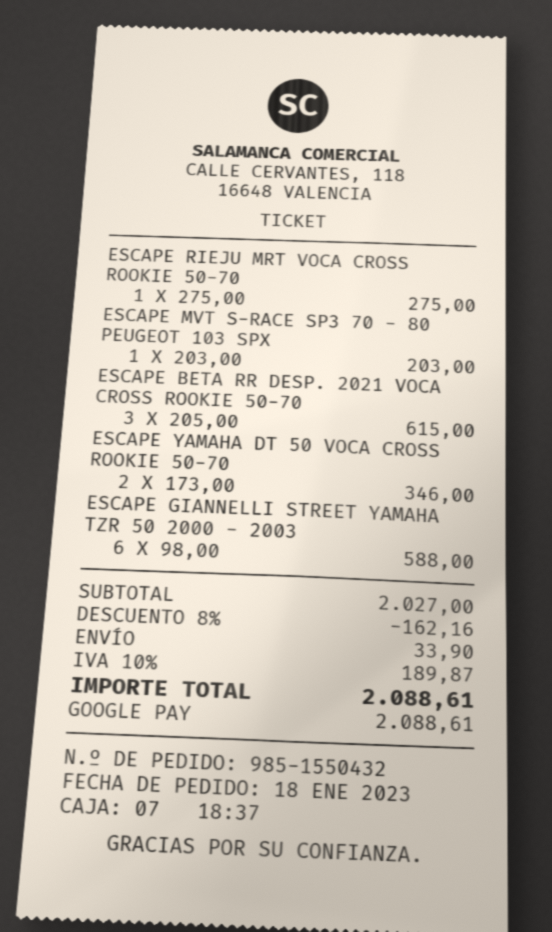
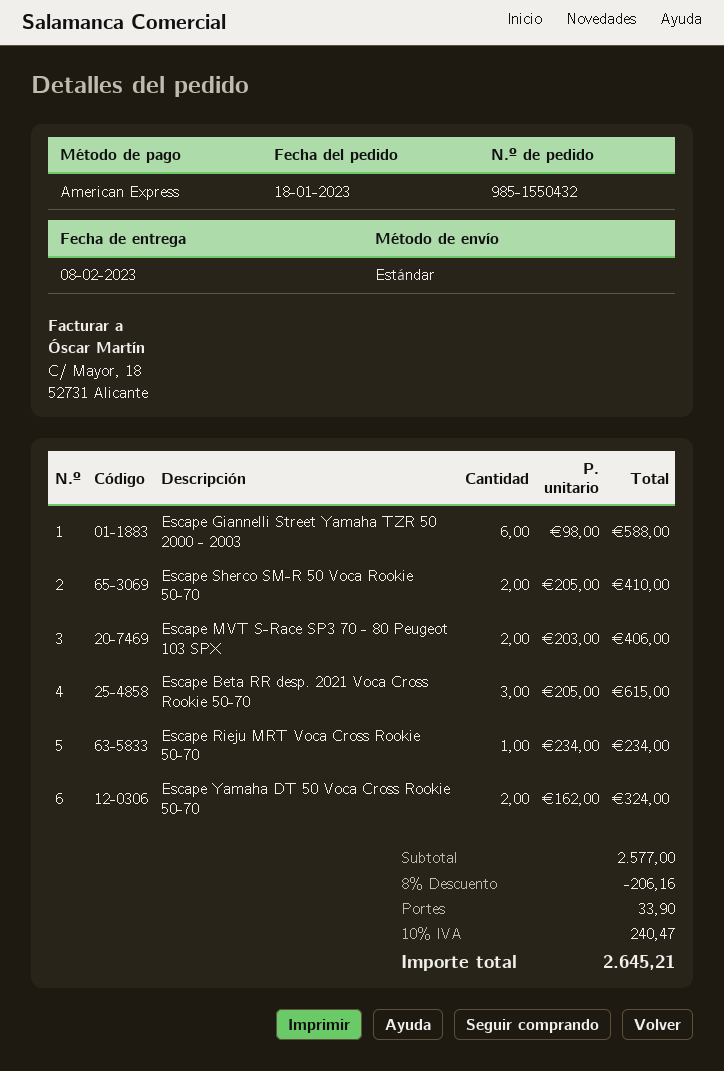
payment method: Google Pay -> American Express
ESCAPE RIEJU MRT VOCA CROSS ROOKIE 50-70: 1 x 275.00 = 275.00 -> 1 x 234.00 = 234.00
ESCAPE MVT S-RACE SP3 70 - 80 PEUGEOT 103 SPX: 1 x 203.00 = 203.00 -> 2 x 203.00 = 406.00
ESCAPE YAMAHA DT 50 VOCA CROSS ROOKIE 50-70: 2 x 173.00 = 346.00 -> 2 x 162.00 = 324.00
Escape Sherco SM-R 50 Voca Rookie 50-70: none -> 2 x 205.00 = 410.00
subtotal: 2027.00 -> 2577.00
discount: 8% = 162.16 -> 8% = 206.16
tax: 10% = 189.87 -> 10% = 240.47
total: 2088.61 -> 2645.21

